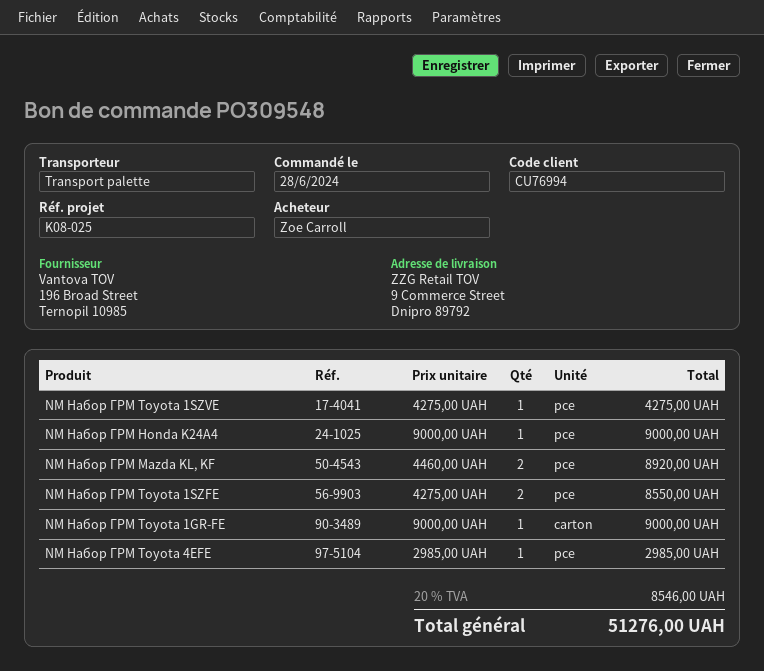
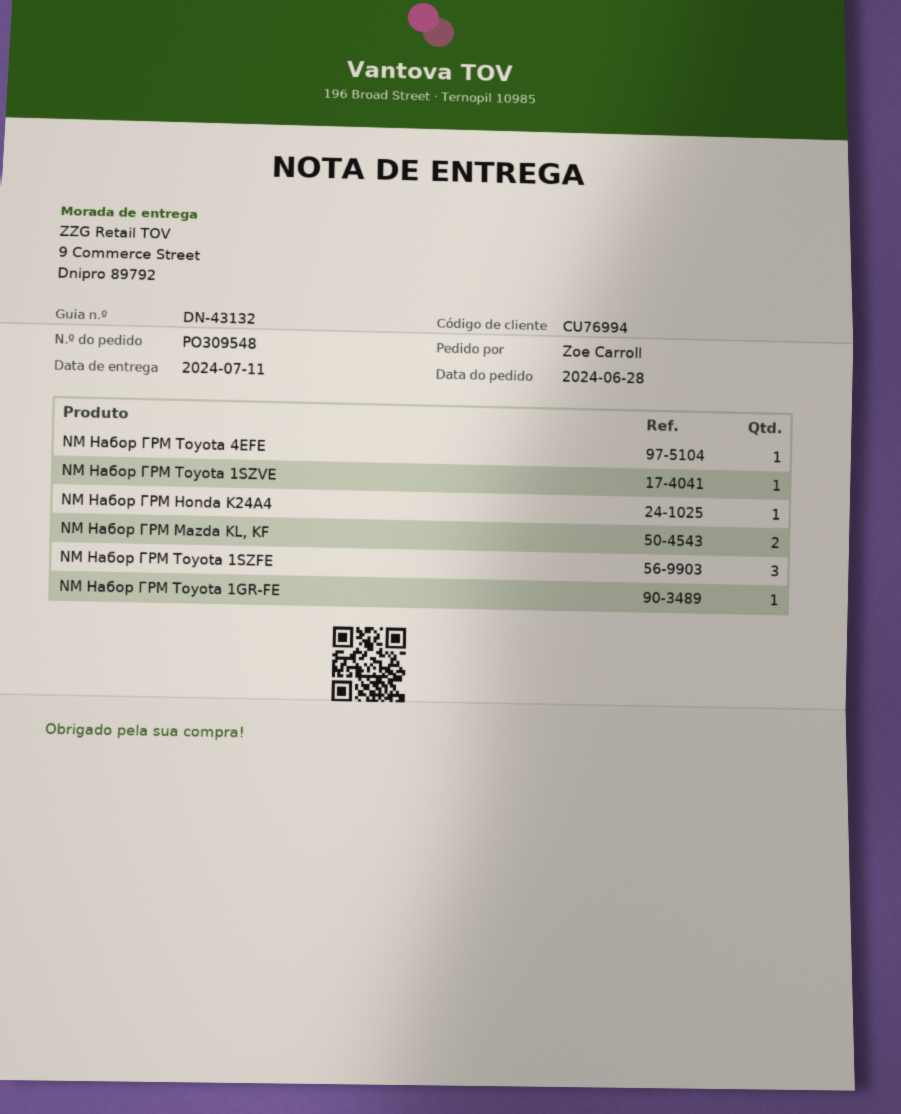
NM Набор ГРМ Toyota 1SZFE: 2 -> 3

